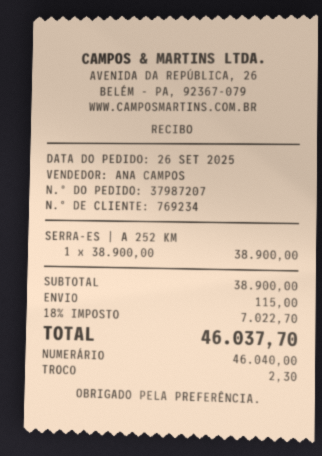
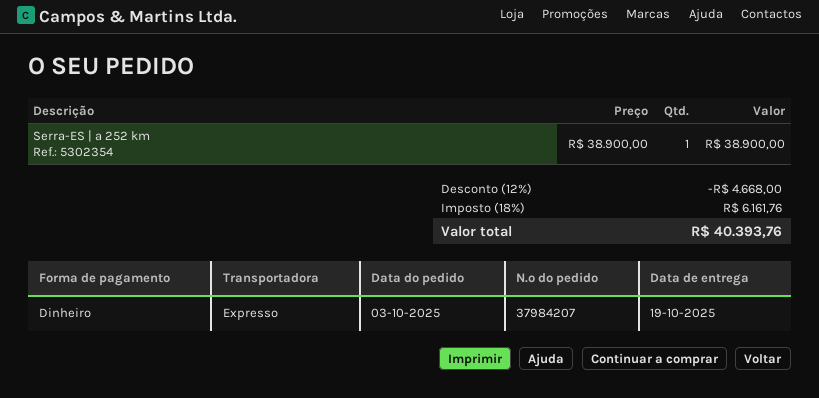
order number: 37987207 -> 37984207
order date: 2025-09-26 -> 2025-10-03
discount: none -> 12% = 4668.00
shipping: 115.00 -> none
tax: 18% = 7022.70 -> 18% = 6161.76
total: 46037.70 -> 40393.76

